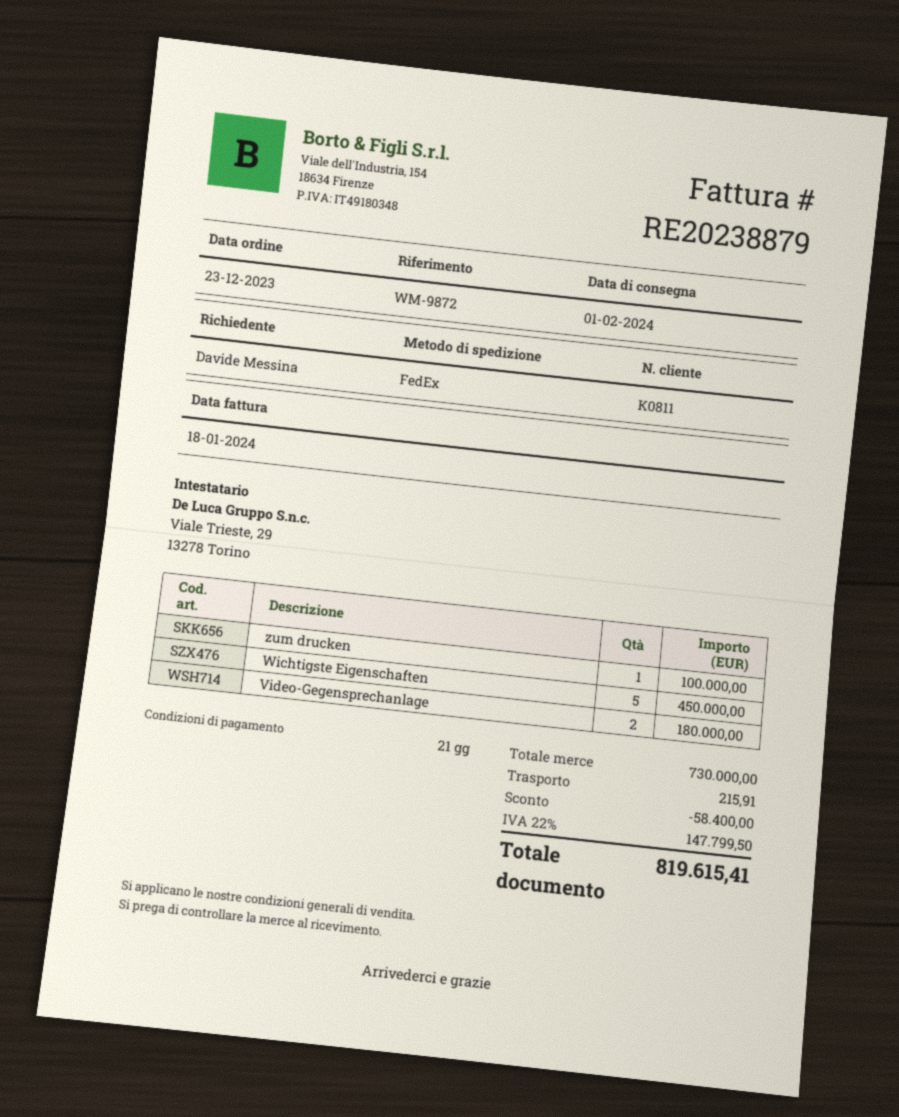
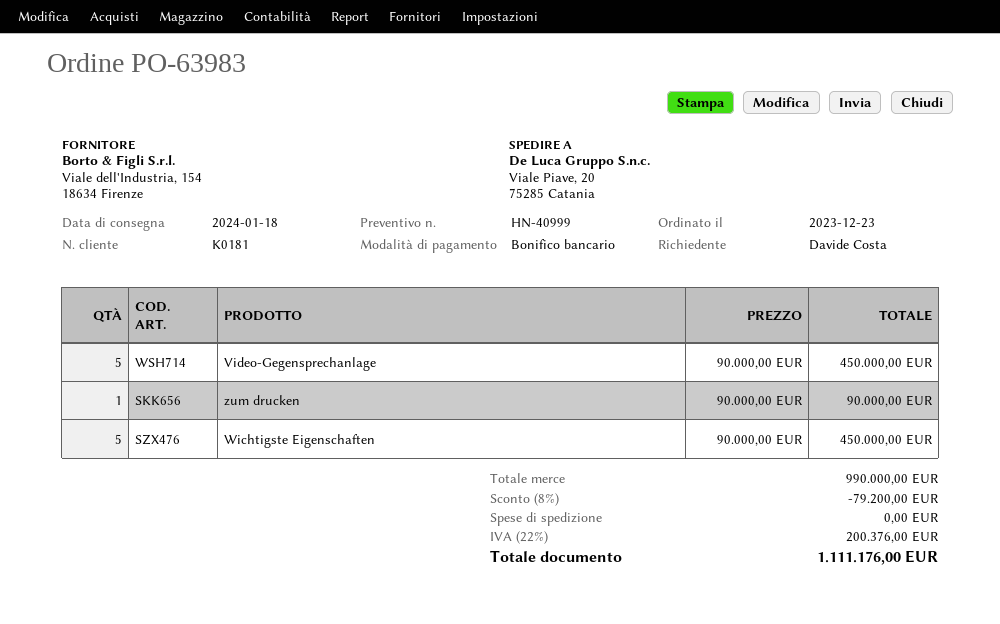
delivery date: 2024-02-01 -> 2024-01-18
customer number: K0811 -> K0181
ordered by: Davide Messina -> Davide Costa
zum drucken: 1 for 100000.00 -> 1 for 90000.00
Video-Gegensprechanlage: 2 for 180000.00 -> 5 for 450000.00
subtotal: 730000.00 -> 990000.00
discount: 58400.00 -> 79200.00
shipping: 215.91 -> 0.00
tax: 22% = 147799.50 -> 22% = 200376.00
total: 819615.41 -> 1111176.00

